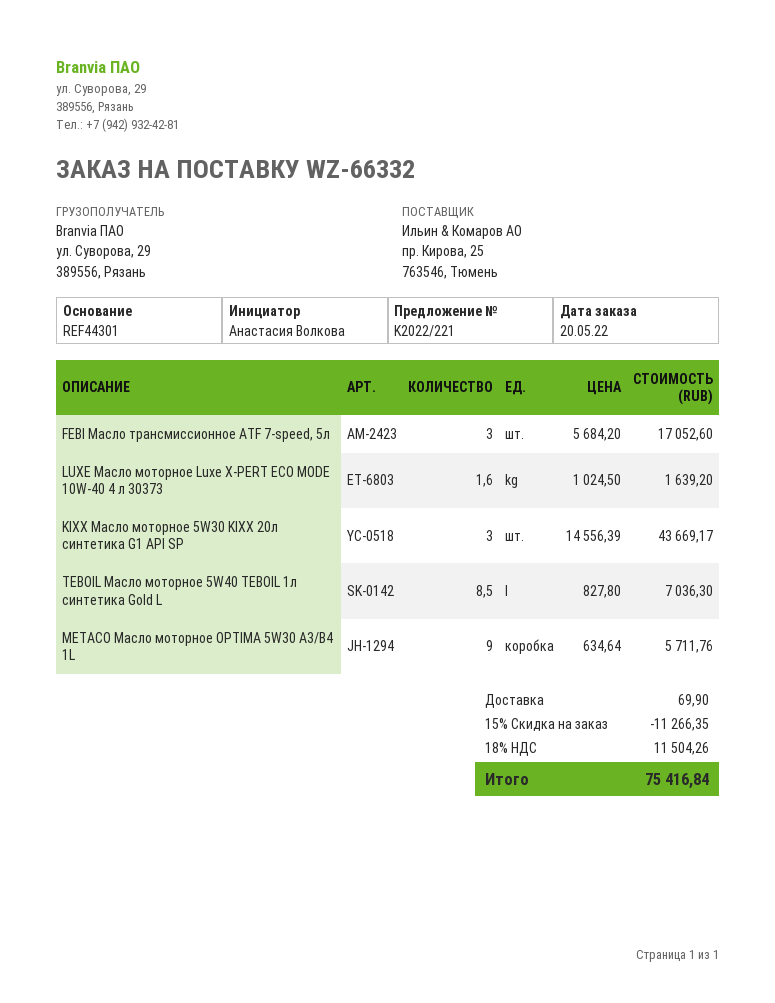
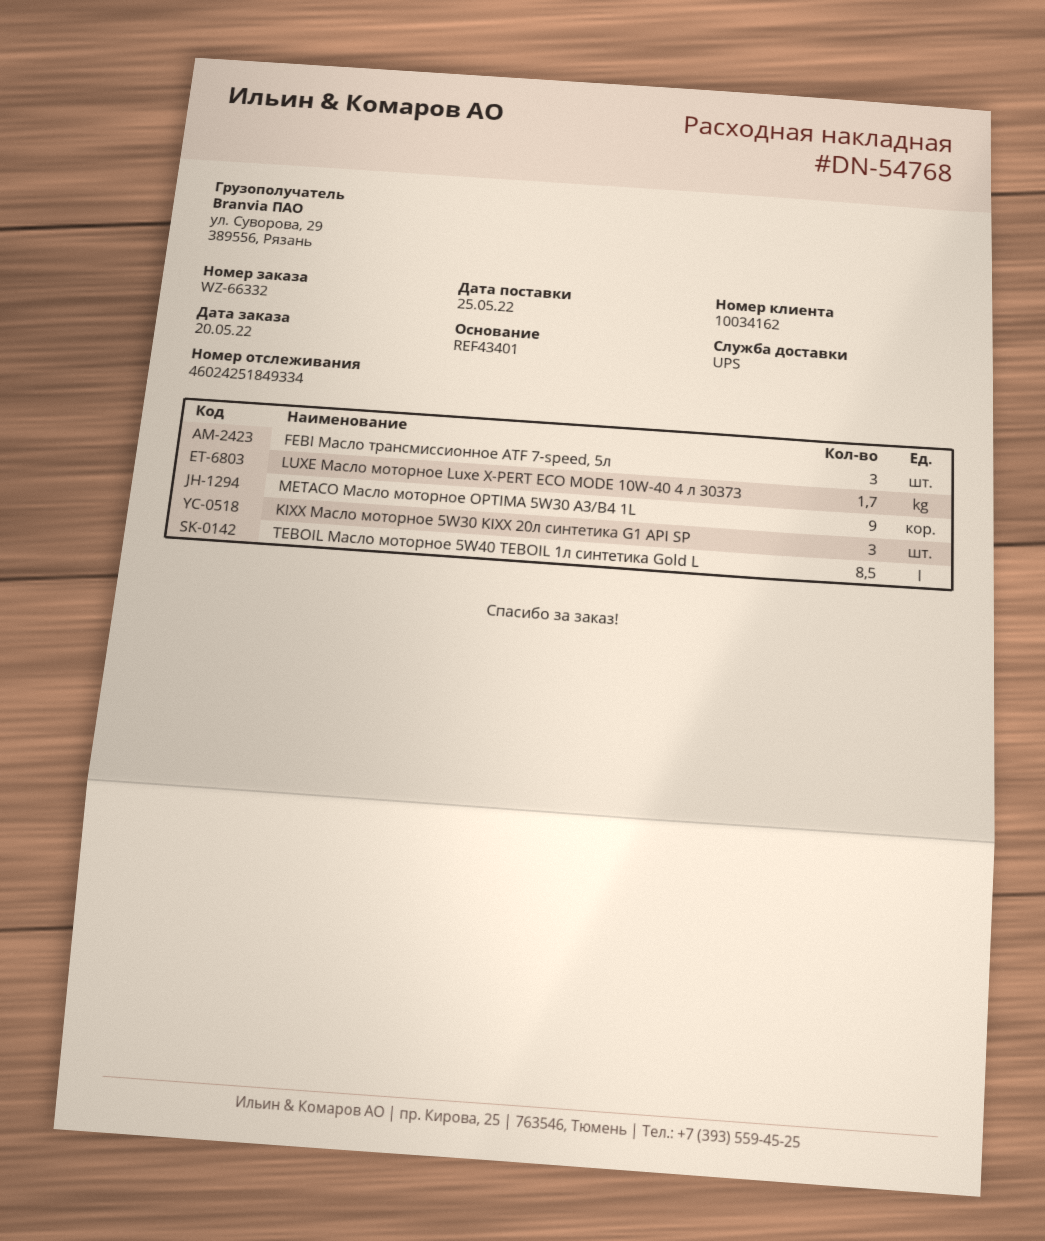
reference: REF44301 -> REF43401
LUXE Масло моторное Luxe X-PERT ECO MODE 10W-40 4 л 30373: 1.6 -> 1.7

